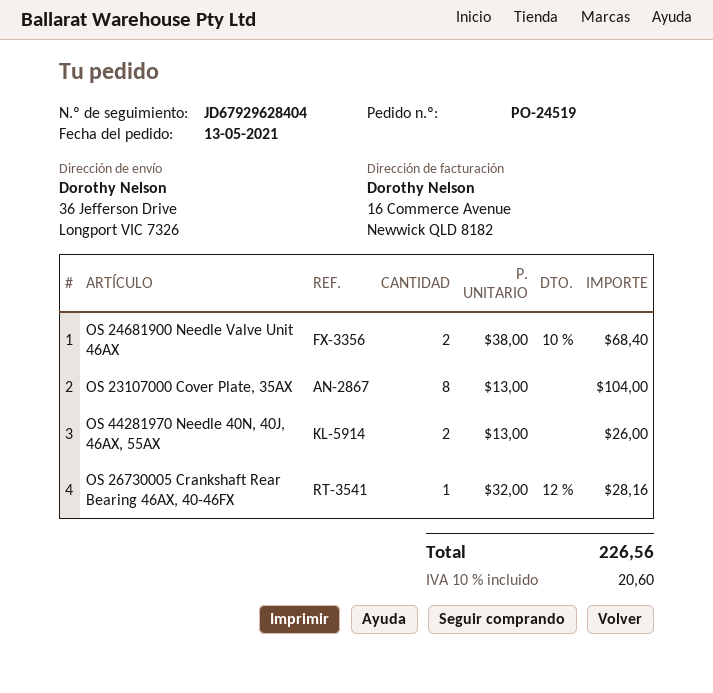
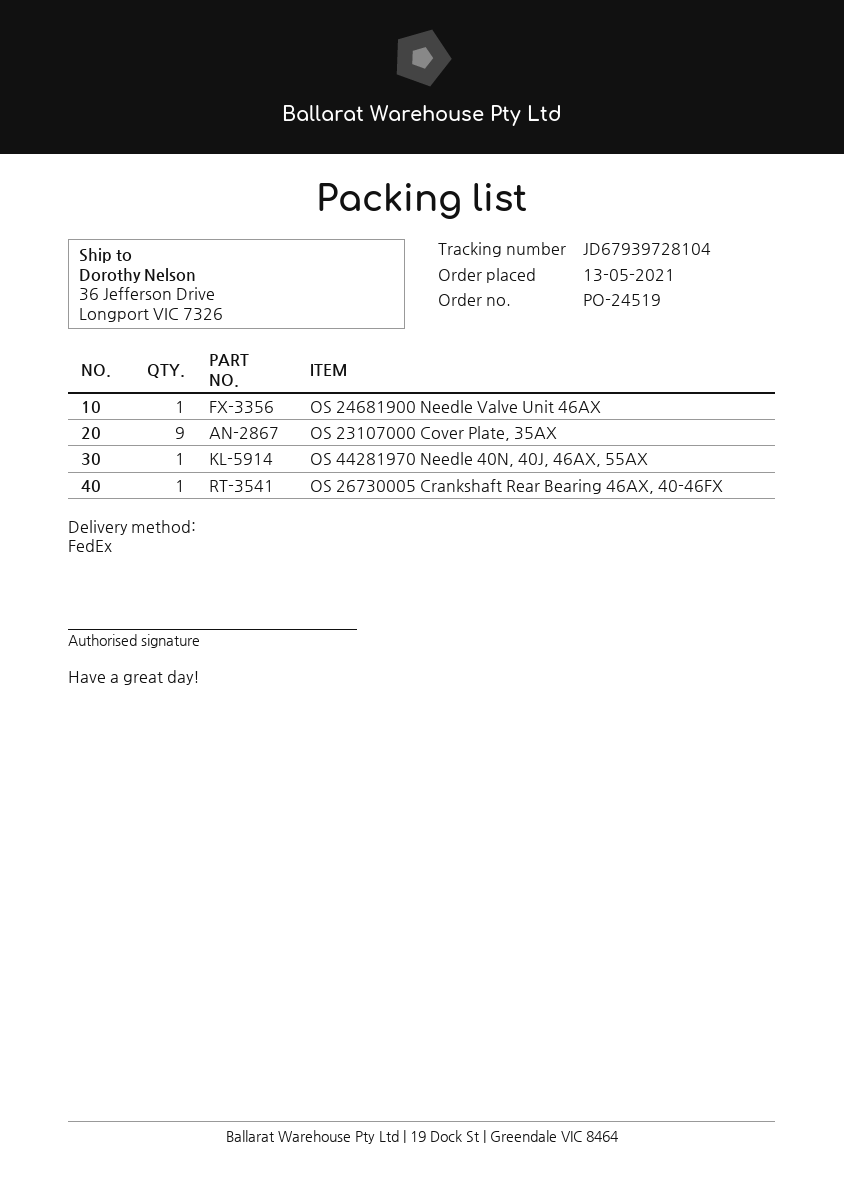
tracking number: JD67929628404 -> JD67939728104
OS 24681900 Needle Valve Unit 46AX: 2 -> 1
OS 23107000 Cover Plate, 35AX: 8 -> 9
OS 44281970 Needle 40N, 40J, 46AX, 55AX: 2 -> 1

